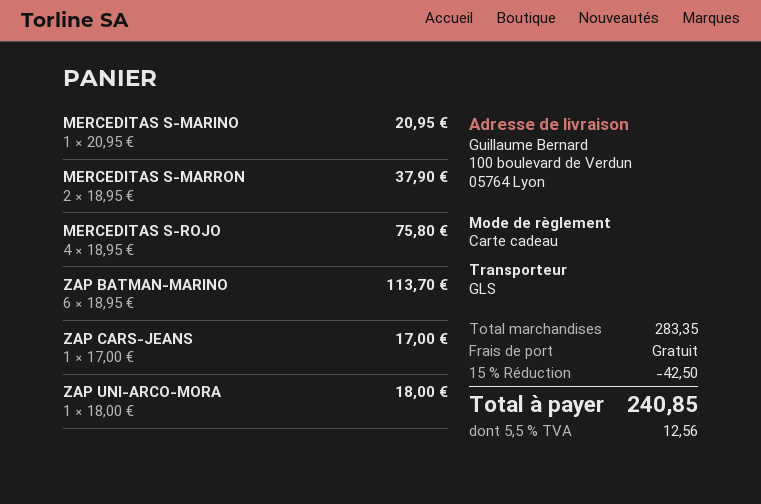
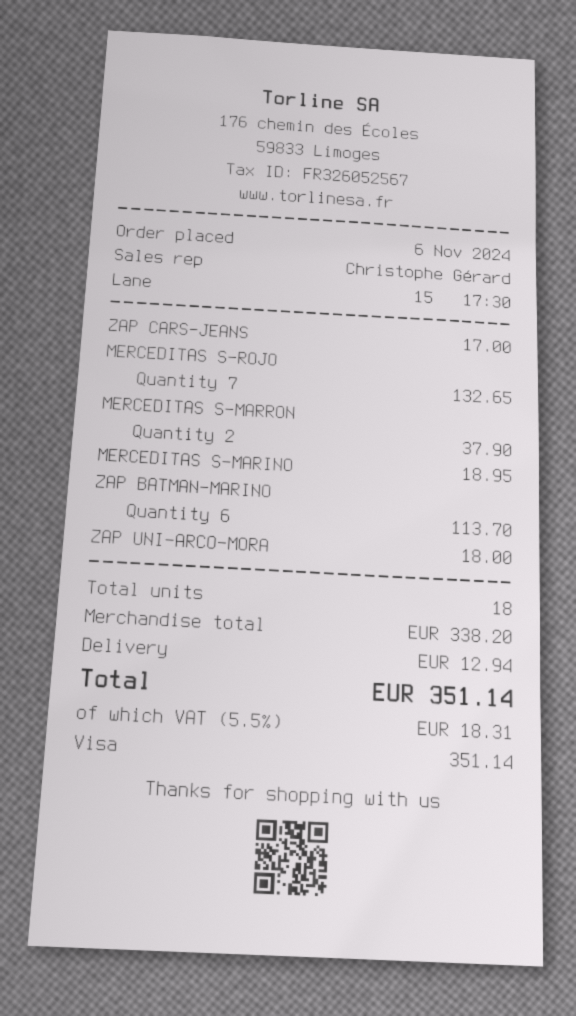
payment method: gift card -> Visa
MERCEDITAS S-MARINO: 1 for 20.95 -> 1 for 18.95
MERCEDITAS S-ROJO: 4 for 75.80 -> 7 for 132.65
subtotal: 283.35 -> 338.20
discount: 15% = 42.50 -> none
shipping: 0.00 -> 12.94
tax: 5.5% = 12.56 -> 5.5% = 18.31
total: 240.85 -> 351.14

